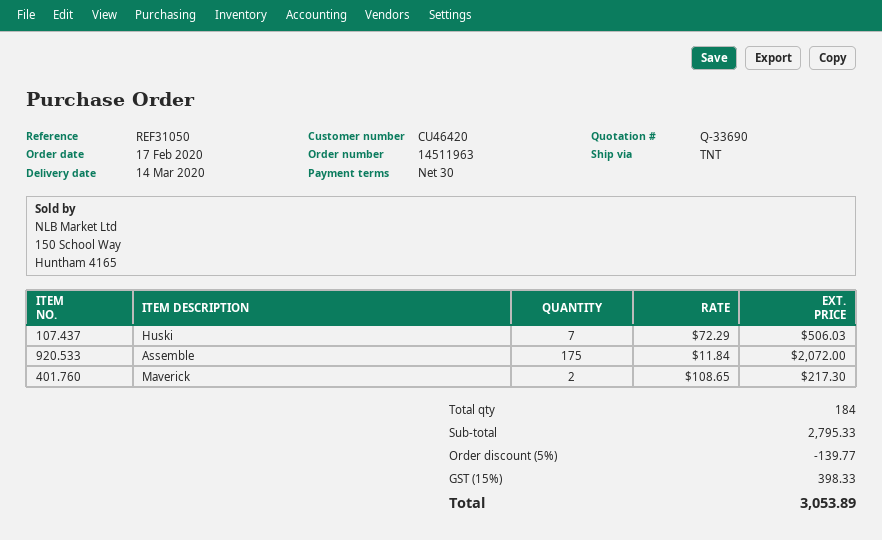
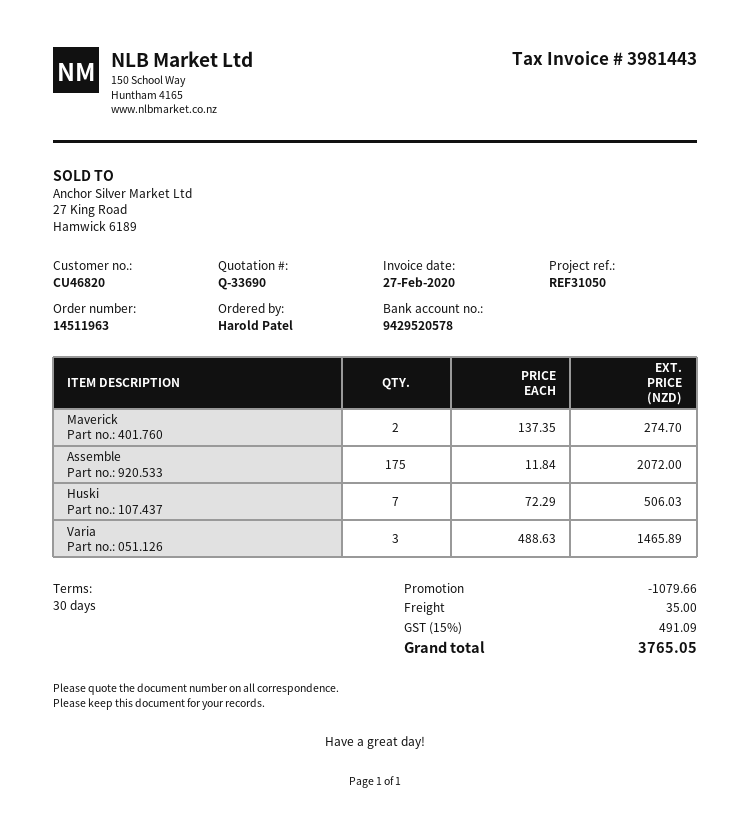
customer number: CU46420 -> CU46820
Maverick: 2 x 108.65 = 217.30 -> 2 x 137.35 = 274.70
Varia: none -> 3 x 488.63 = 1465.89
discount: 139.77 -> 1079.66
shipping: none -> 35.00
tax: 15% = 398.33 -> 15% = 491.09
total: 3053.89 -> 3765.05

